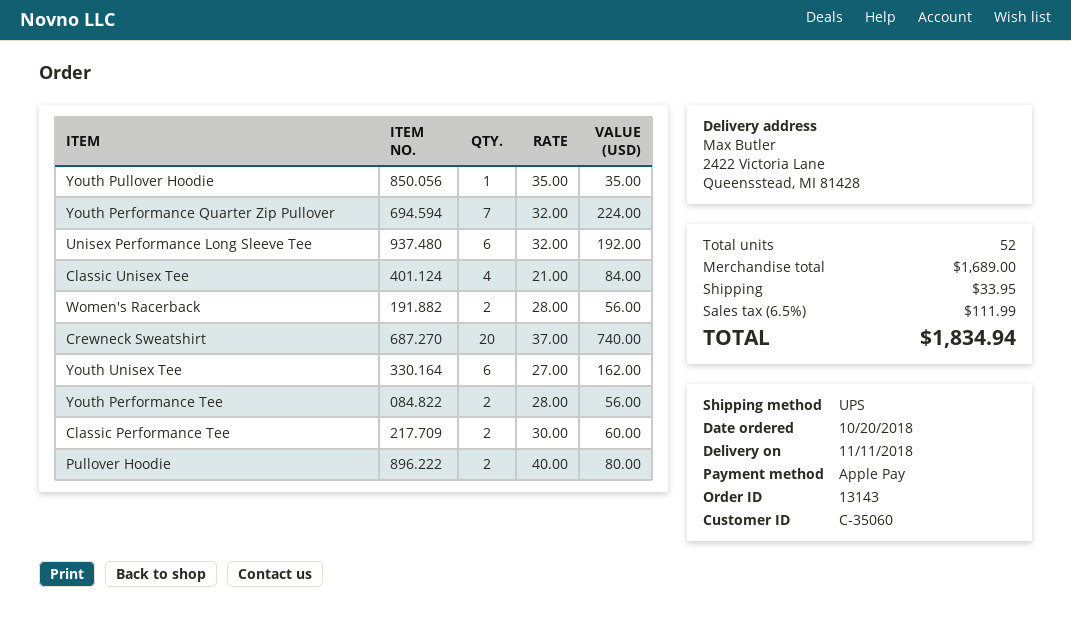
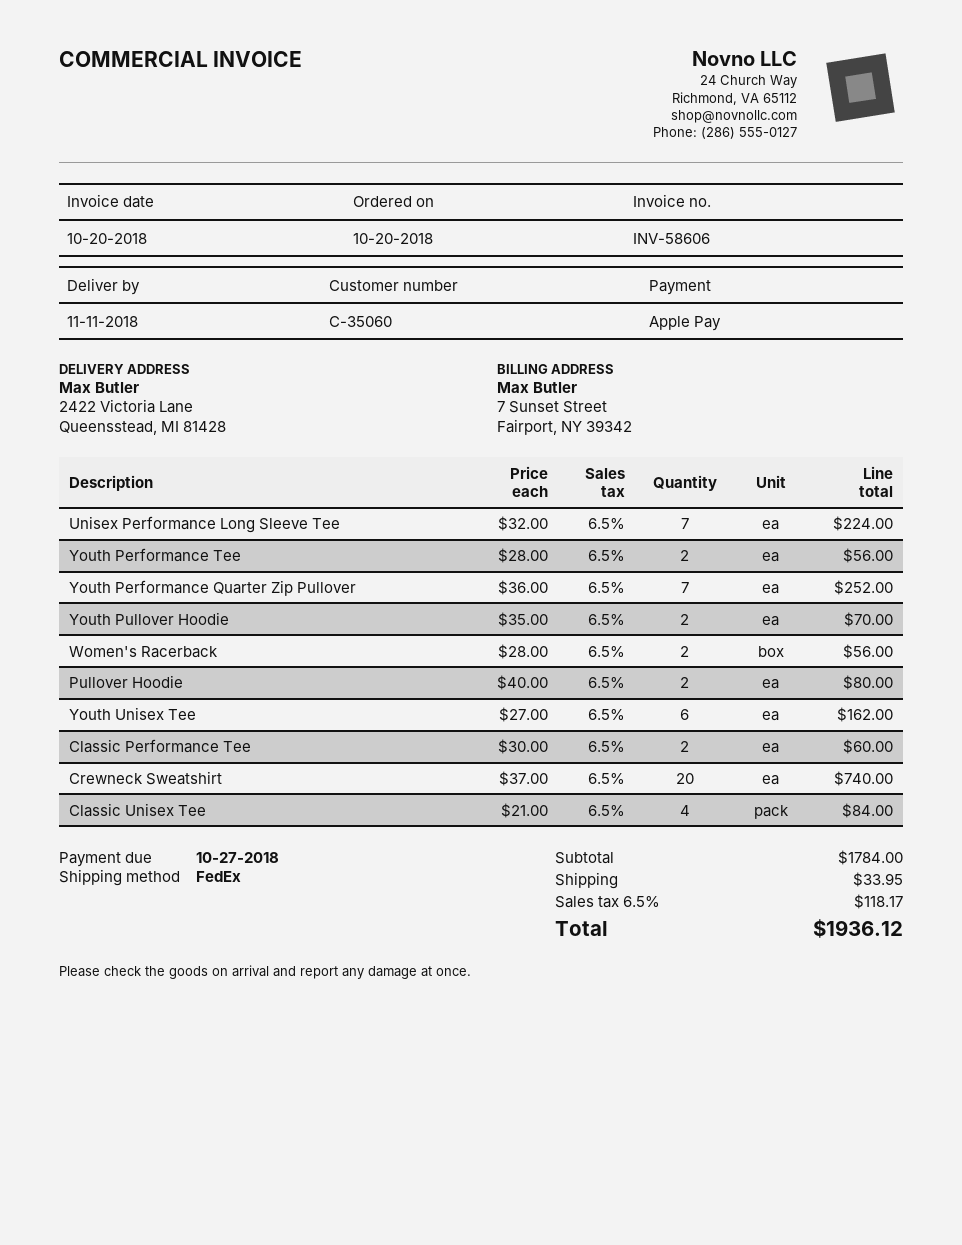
shipping method: UPS -> FedEx
Youth Pullover Hoodie: 1 x 35.00 = 35.00 -> 2 x 35.00 = 70.00
Youth Performance Quarter Zip Pullover: 7 x 32.00 = 224.00 -> 7 x 36.00 = 252.00
Unisex Performance Long Sleeve Tee: 6 x 32.00 = 192.00 -> 7 x 32.00 = 224.00
subtotal: 1689.00 -> 1784.00
tax: 6.5% = 111.99 -> 6.5% = 118.17
total: 1834.94 -> 1936.12

